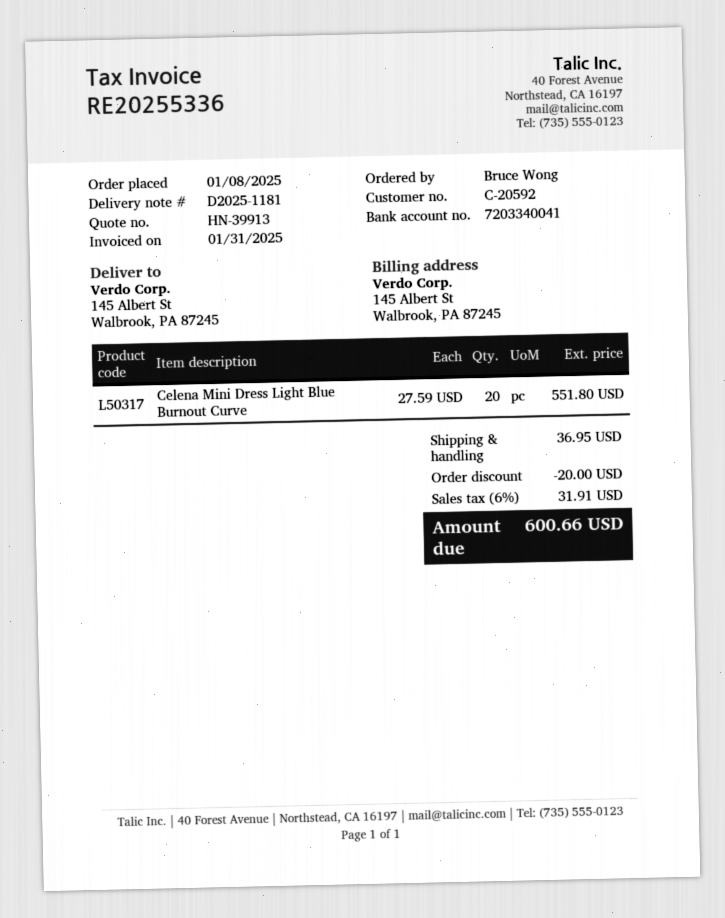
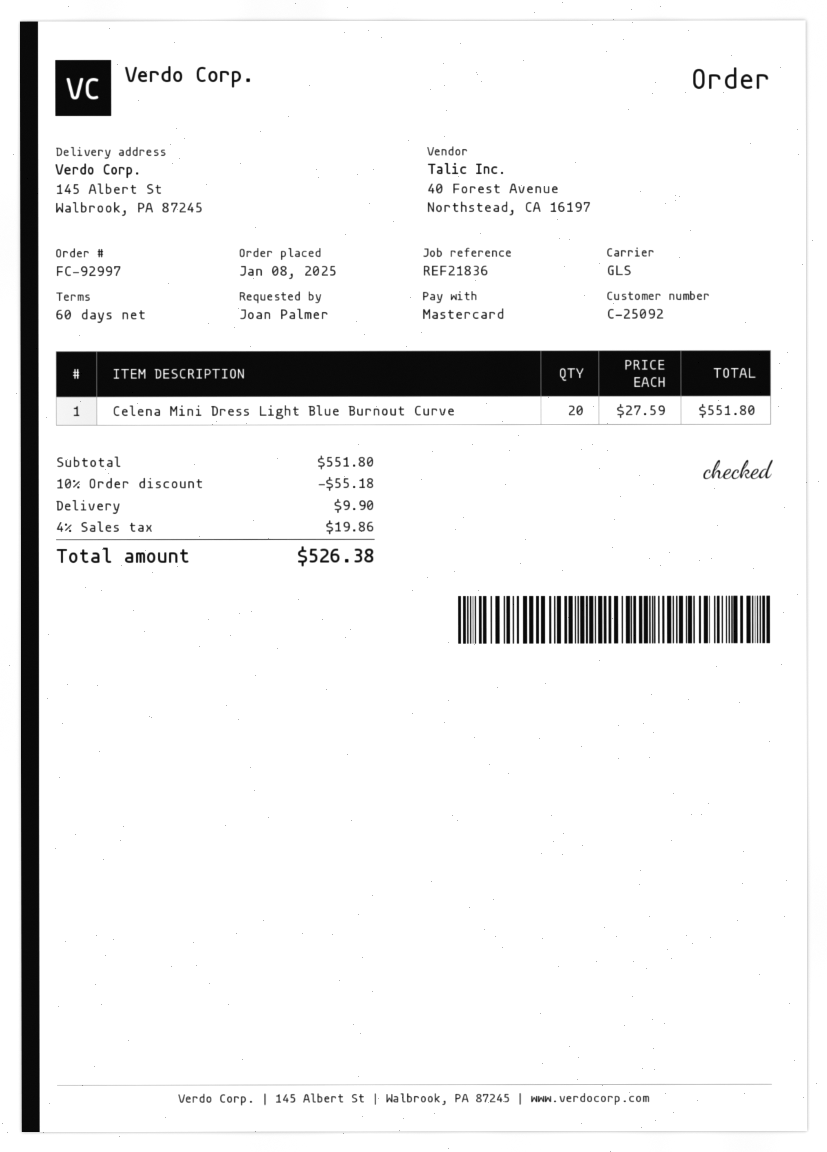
customer number: C-20592 -> C-25092
ordered by: Bruce Wong -> Joan Palmer
discount: 20.00 -> 55.18
shipping: 36.95 -> 9.90
tax: 6% = 31.91 -> 4% = 19.86
total: 600.66 -> 526.38

